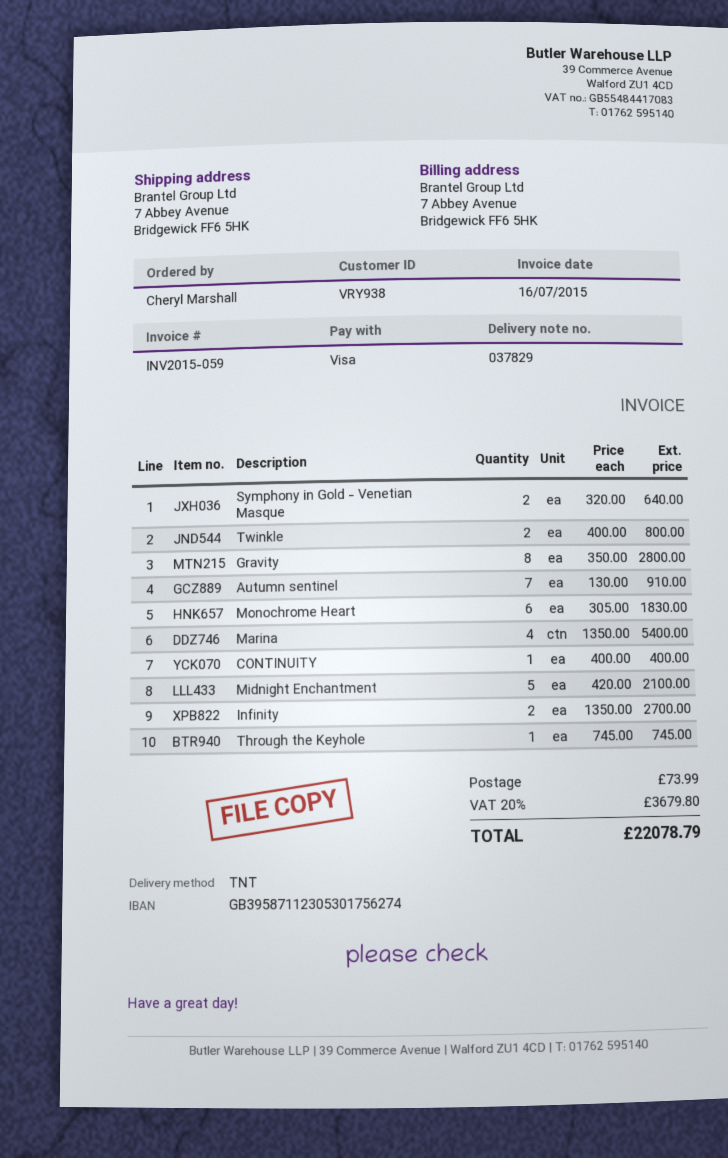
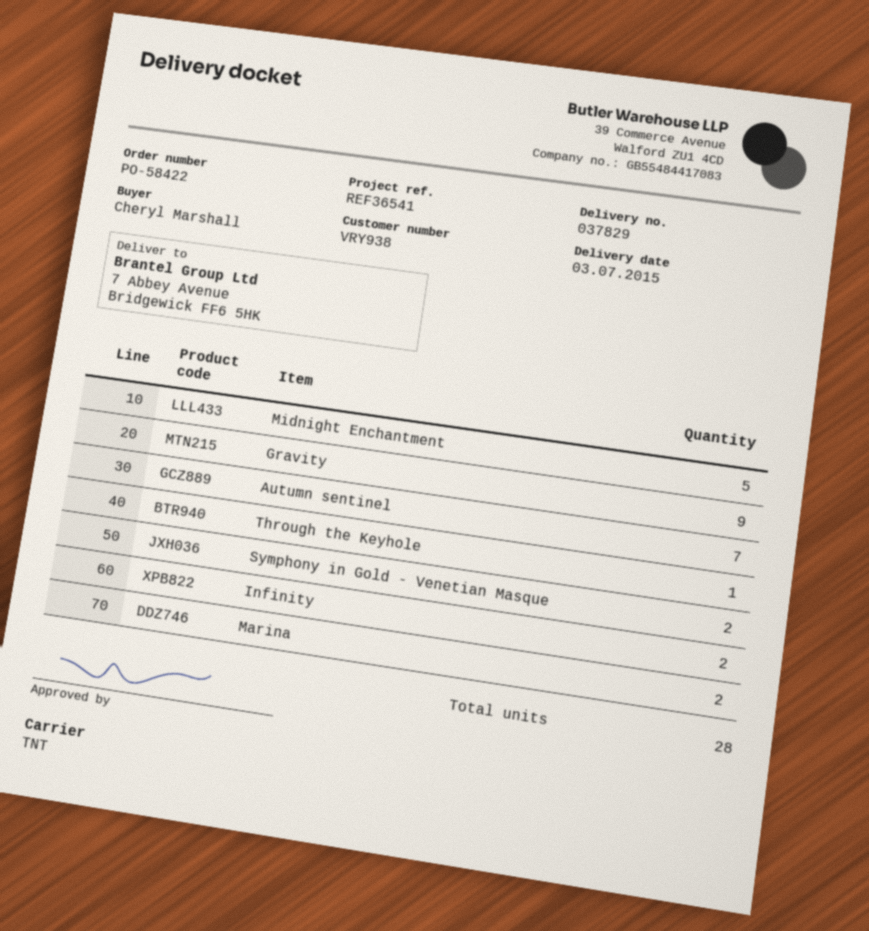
Twinkle: 2 -> none
Gravity: 8 -> 9
Monochrome Heart: 6 -> none
Marina: 4 -> 2
CONTINUITY: 1 -> none

